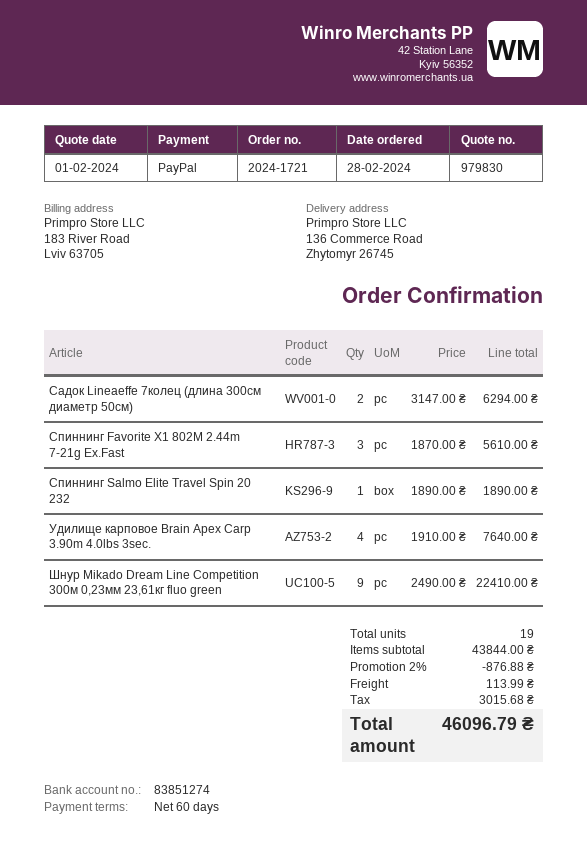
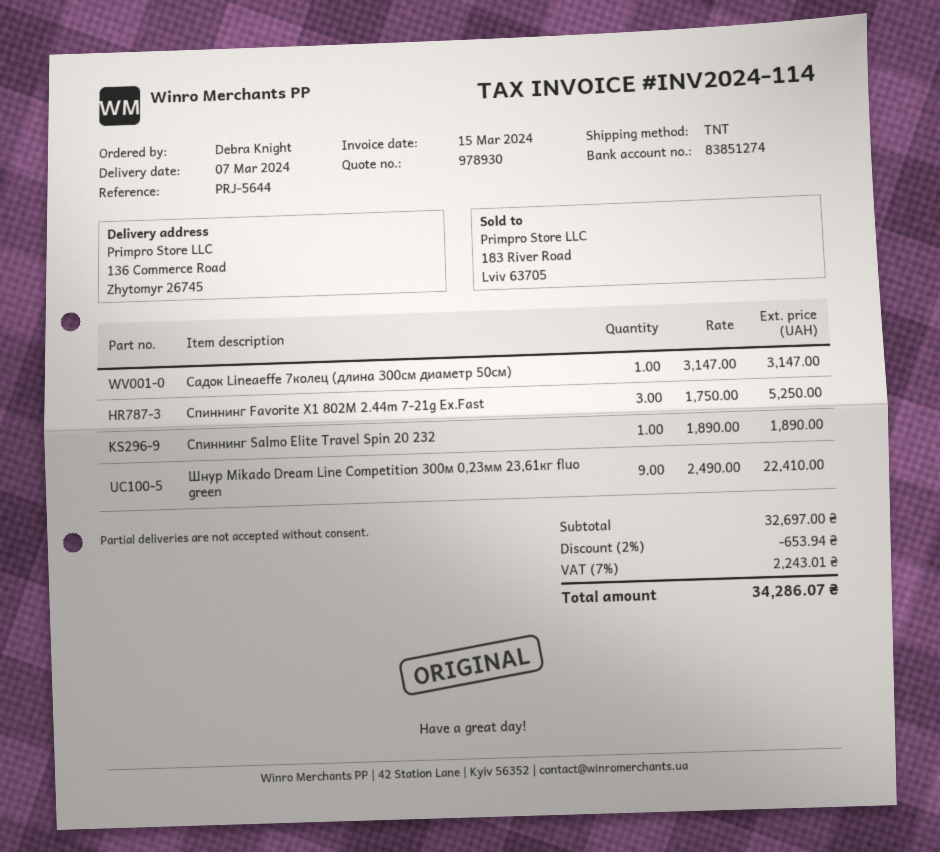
quote number: 979830 -> 978930
Садок Lineaeffe 7колец (длина 300см диаметр 50см): 2 x 3147.00 = 6294.00 -> 1 x 3147.00 = 3147.00
Спиннинг Favorite X1 802M 2.44m 7-21g Ex.Fast: 3 x 1870.00 = 5610.00 -> 3 x 1750.00 = 5250.00
Удилище карповое Brain Apex Carp 3.90m 4.0lbs 3sec.: 4 x 1910.00 = 7640.00 -> none
subtotal: 43844.00 -> 32697.00
discount: 2% = 876.88 -> 2% = 653.94
shipping: 113.99 -> none
tax: 3015.68 -> 2243.01
total: 46096.79 -> 34286.07

